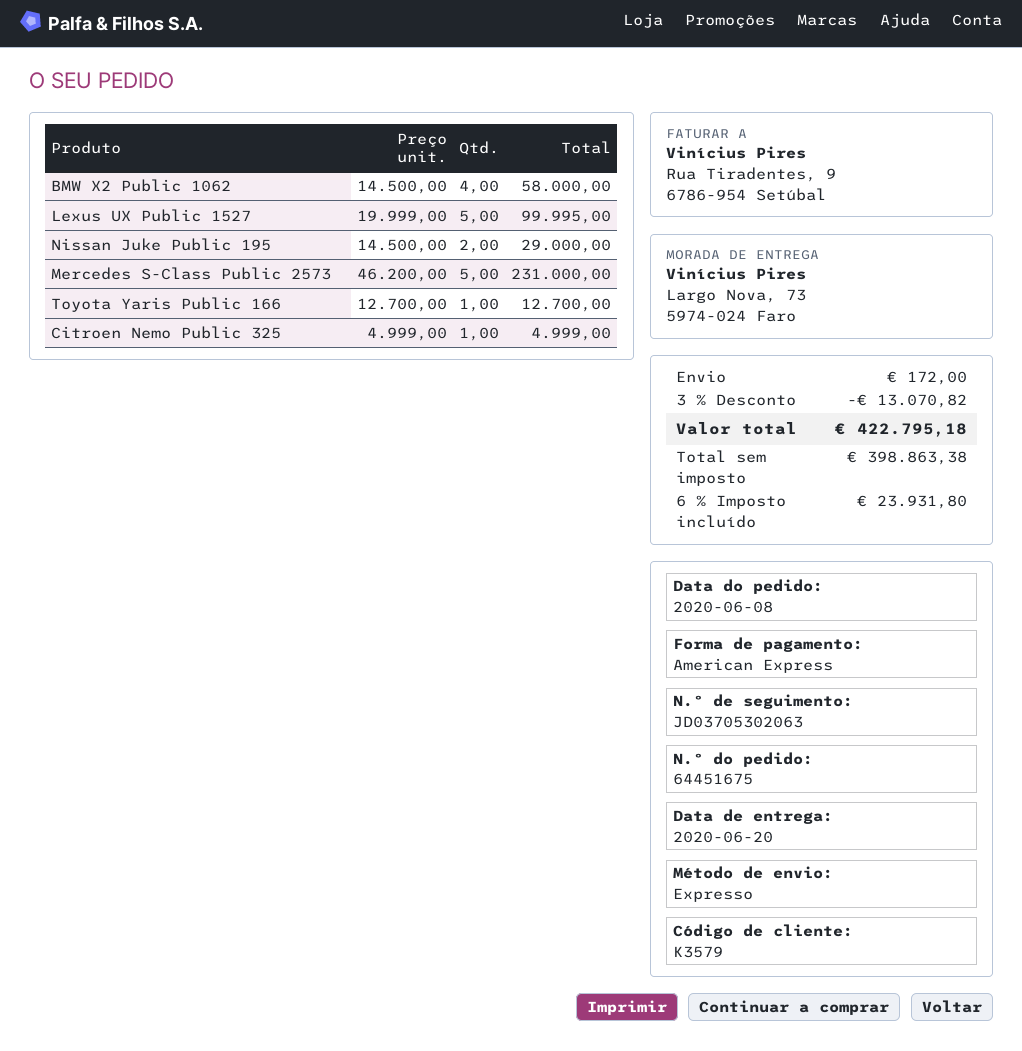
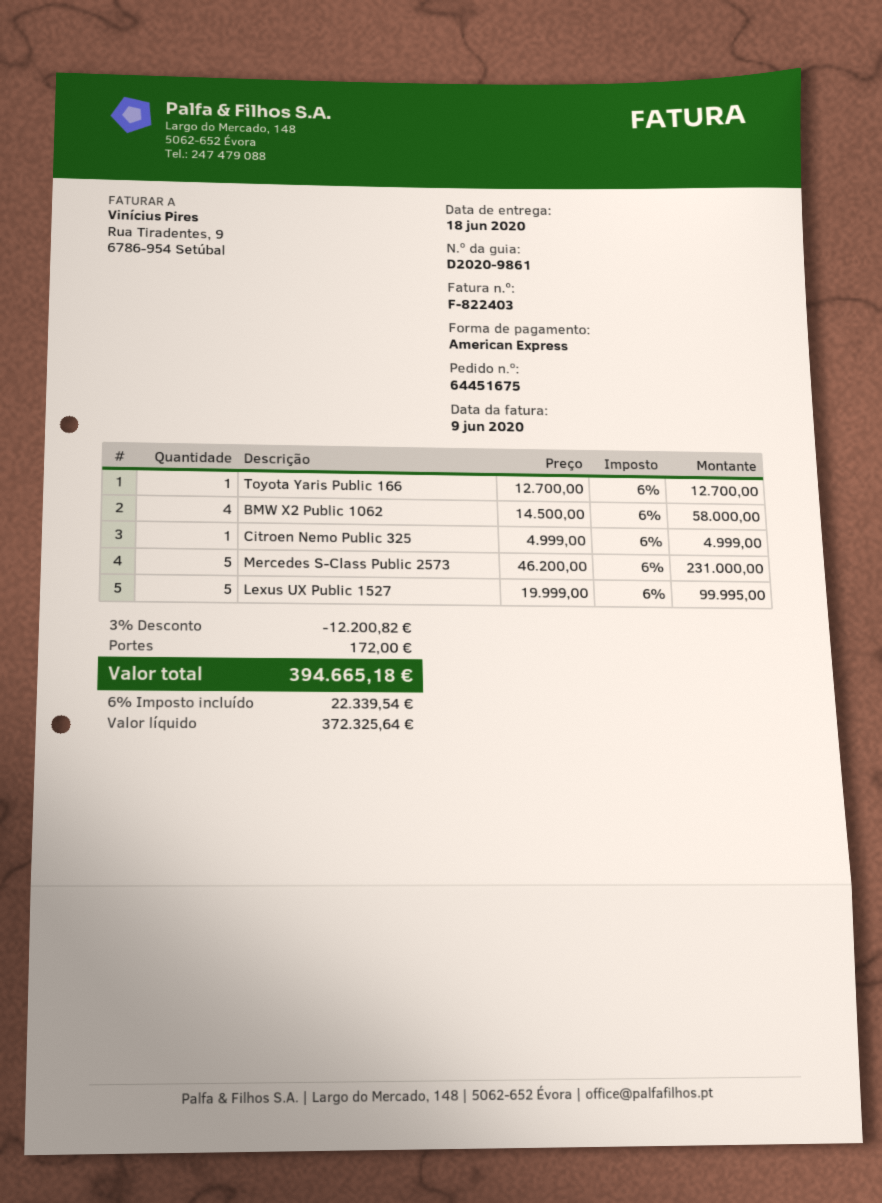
delivery date: 2020-06-20 -> 2020-06-18
Nissan Juke Public 195: 2 x 14500.00 = 29000.00 -> none
discount: 3% = 13070.82 -> 3% = 12200.82
net: 398863.38 -> 372325.64
tax: 6% = 23931.80 -> 6% = 22339.54
total: 422795.18 -> 394665.18

